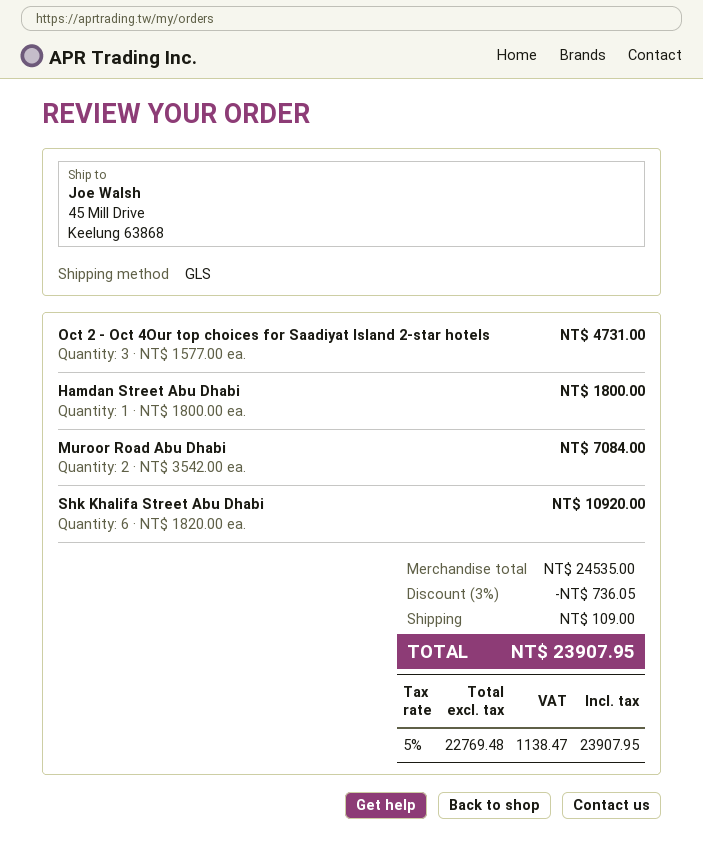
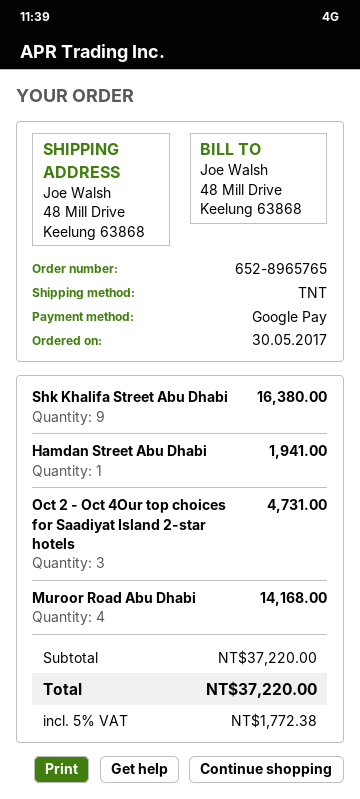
shipping method: GLS -> TNT
ship to: 45 Mill Drive, Keelung 63868 -> 48 Mill Drive, Keelung 63868
Hamdan Street Abu Dhabi: 1 for 1800.00 -> 1 for 1941.00
Muroor Road Abu Dhabi: 2 for 7084.00 -> 4 for 14168.00
Shk Khalifa Street Abu Dhabi: 6 for 10920.00 -> 9 for 16380.00
subtotal: 24535.00 -> 37220.00
discount: 3% = 736.05 -> none
shipping: 109.00 -> none
tax: 5% = 1138.47 -> 5% = 1772.38
total: 23907.95 -> 37220.00

